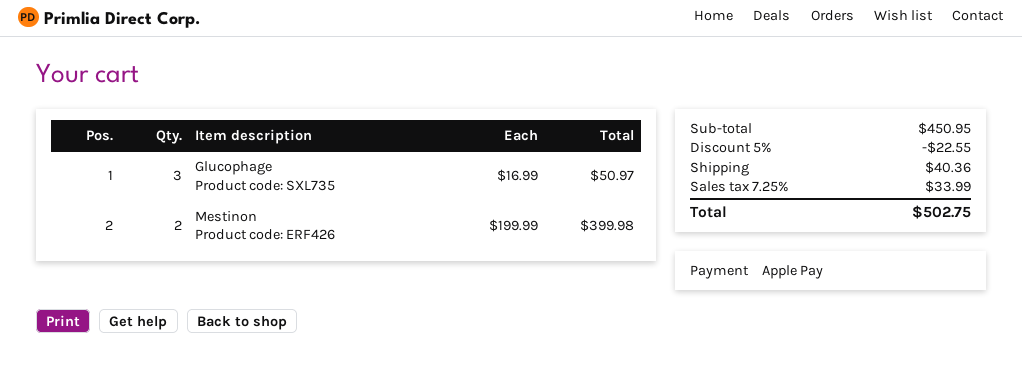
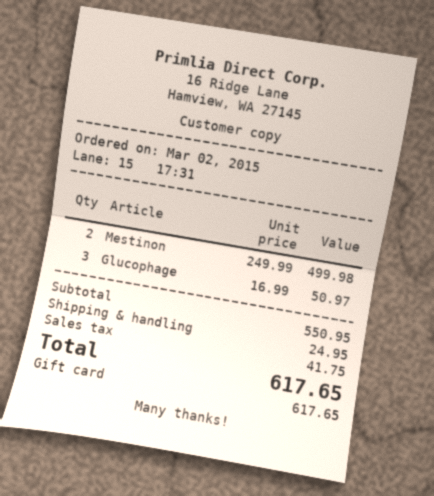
payment method: Apple Pay -> gift card
Mestinon: 2 x 199.99 = 399.98 -> 2 x 249.99 = 499.98
subtotal: 450.95 -> 550.95
discount: 5% = 22.55 -> none
shipping: 40.36 -> 24.95
tax: 33.99 -> 41.75
total: 502.75 -> 617.65

